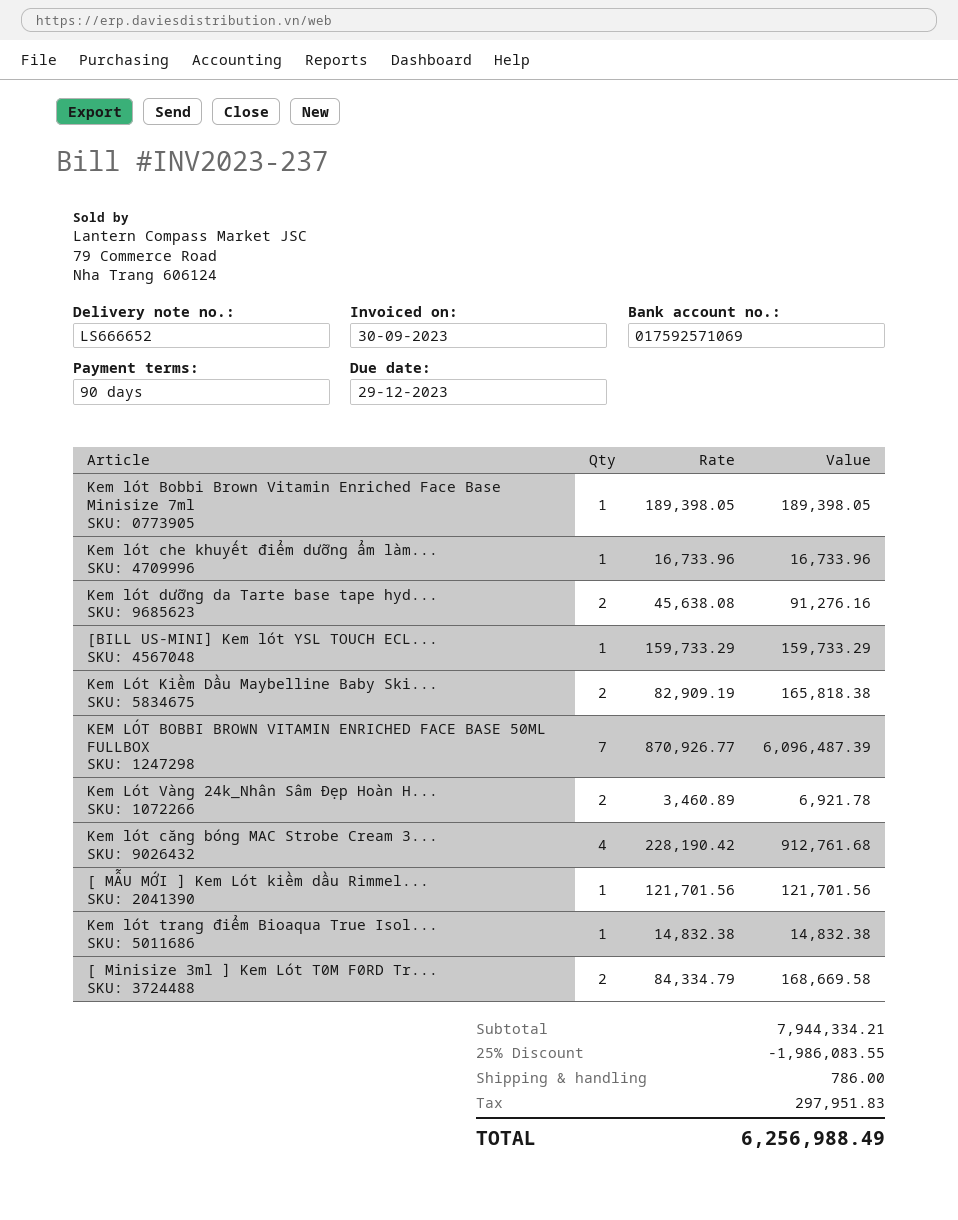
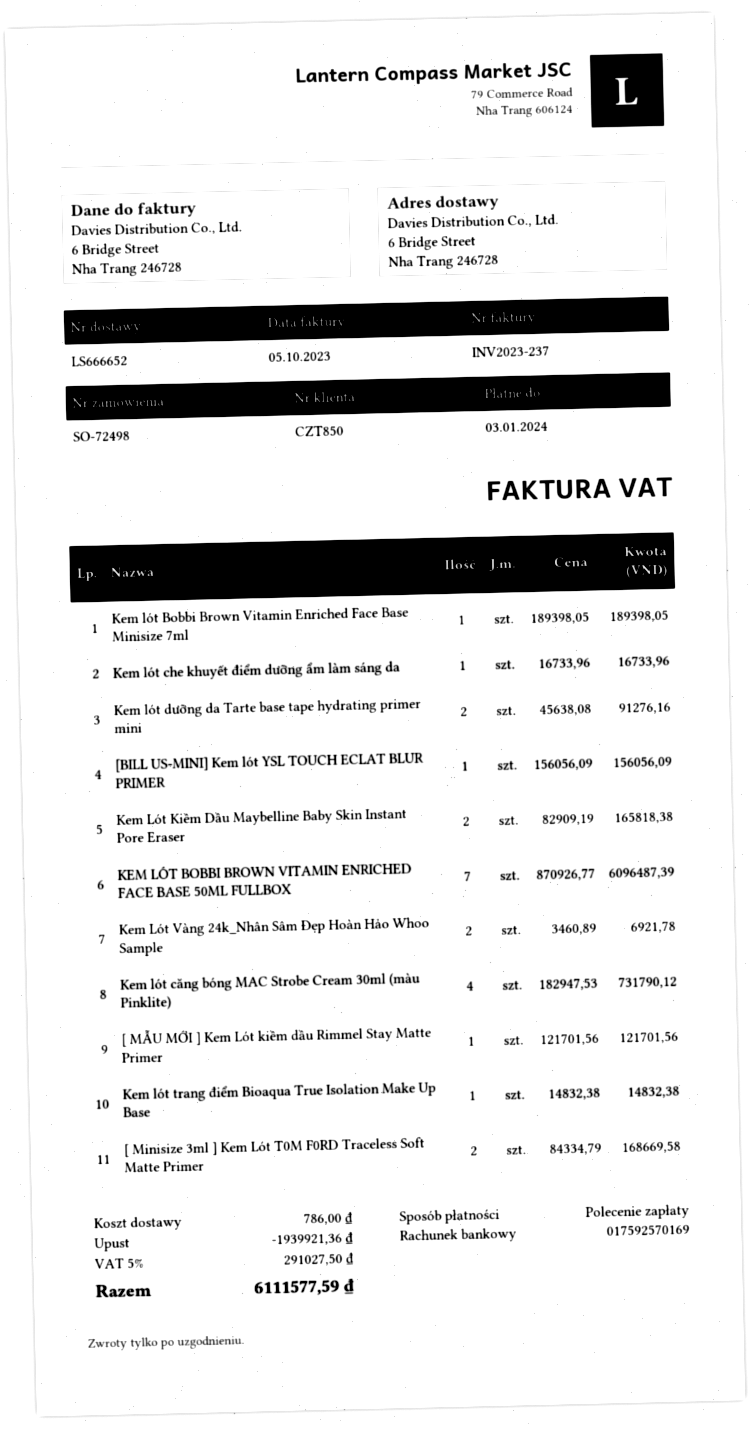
invoice date: 2023-09-30 -> 2023-10-05
due date: 2023-12-29 -> 2024-01-03
bank account: 017592571069 -> 017592570169
[BILL US-MINI] Kem lót YSL TOUCH ECL...: 1 x 159733.29 = 159733.29 -> 1 x 156056.09 = 156056.09
Kem lót căng bóng MAC Strobe Cream 3...: 4 x 228190.42 = 912761.68 -> 4 x 182947.53 = 731790.12
discount: 1986083.55 -> 1939921.36
tax: 297951.83 -> 291027.50
total: 6256988.49 -> 6111577.59

